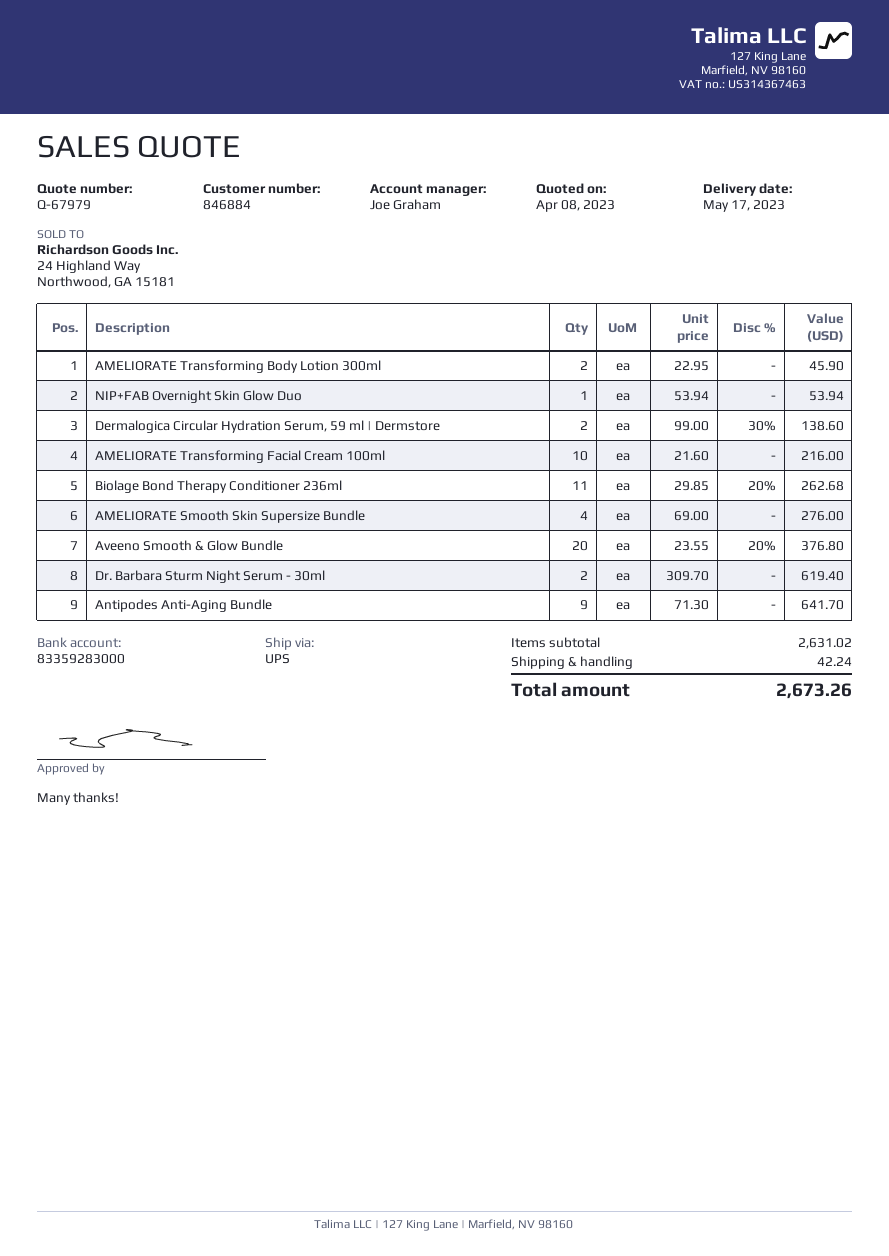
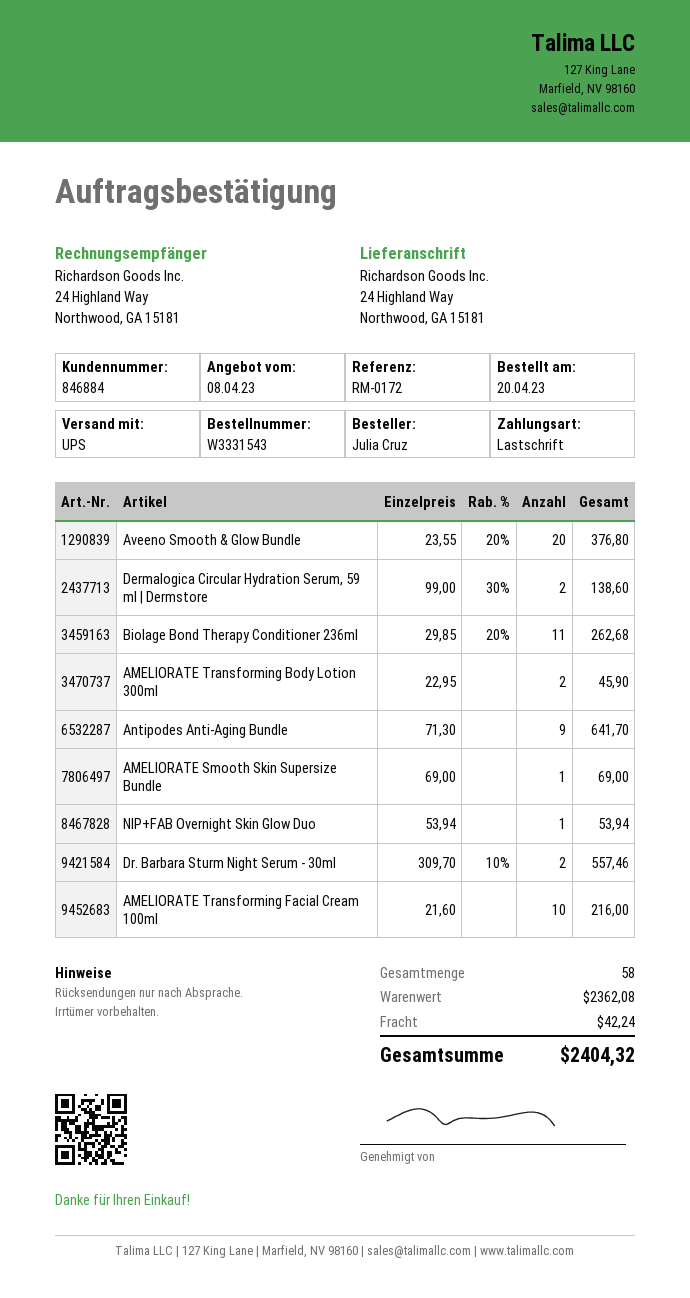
AMELIORATE Smooth Skin Supersize Bundle: 4 x 69.00 = 276.00 -> 1 x 69.00 = 69.00
Dr. Barbara Sturm Night Serum - 30ml: 2 x 309.70 = 619.40 -> 2 x 309.70 - 10% = 557.46
subtotal: 2631.02 -> 2362.08
total: 2673.26 -> 2404.32

